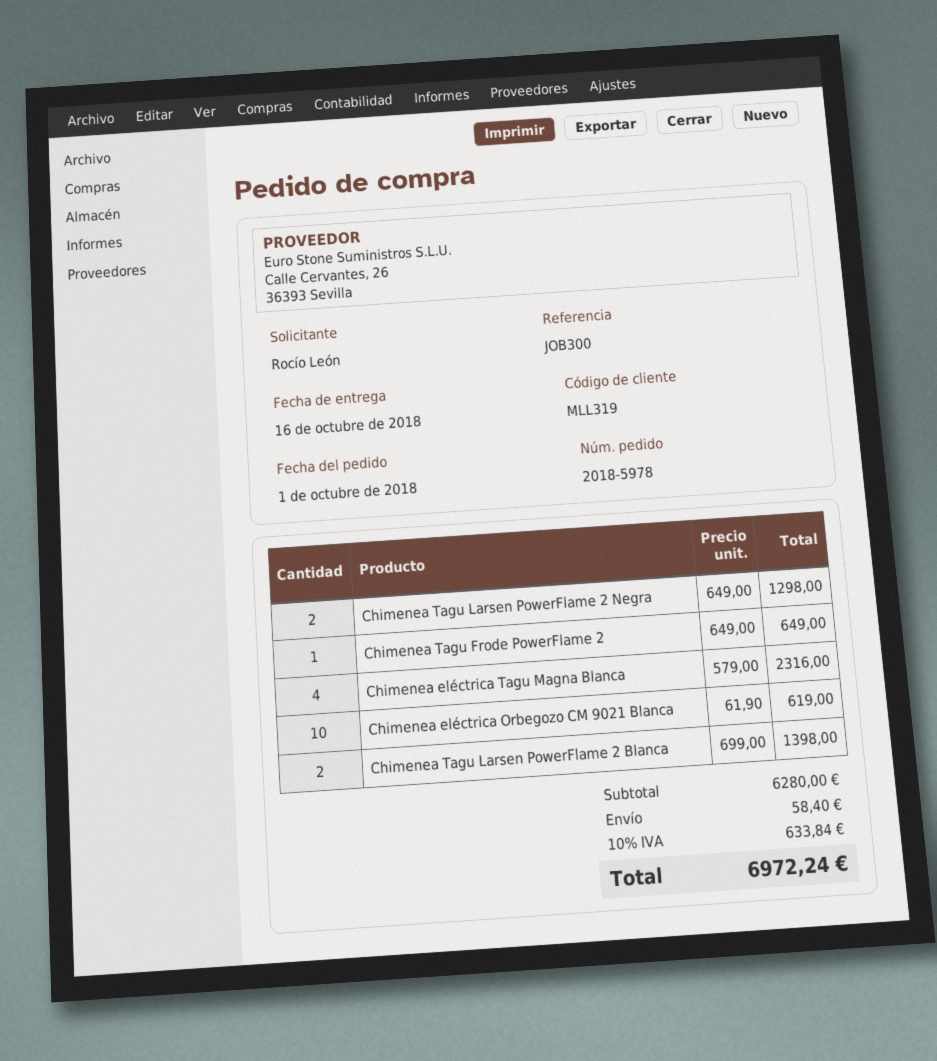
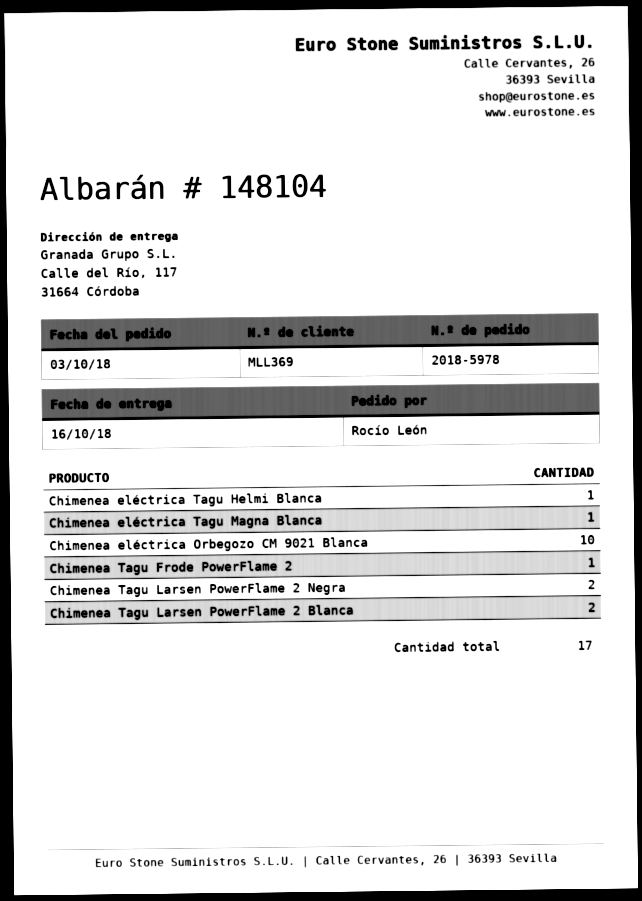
order date: 2018-10-01 -> 2018-10-03
customer number: MLL319 -> MLL369
Chimenea eléctrica Tagu Magna Blanca: 4 -> 1
Chimenea eléctrica Tagu Helmi Blanca: none -> 1

